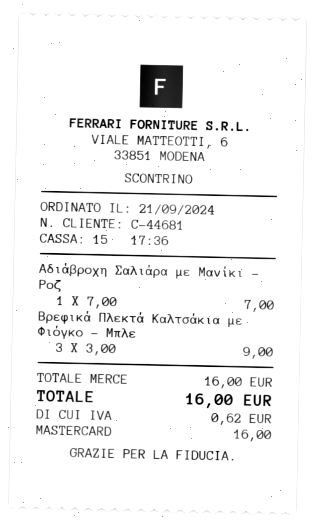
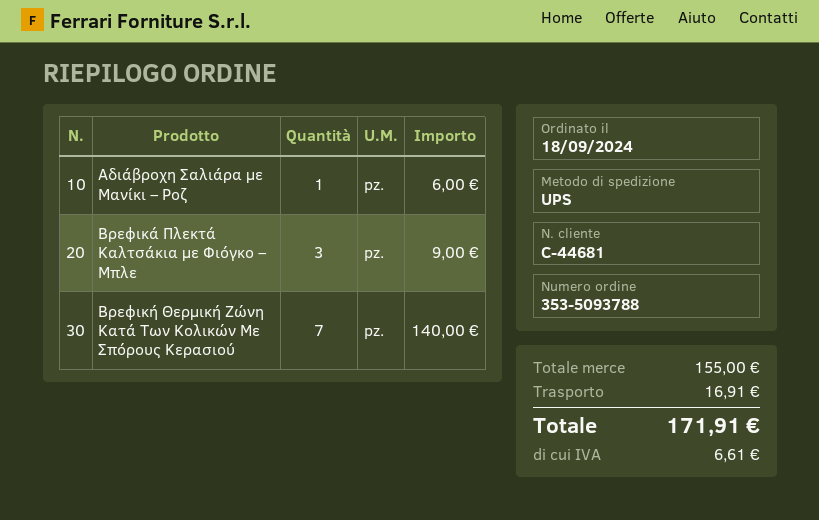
order date: 2024-09-21 -> 2024-09-18
Αδιάβροχη Σαλιάρα με Μανίκι – Ροζ: 1 for 7.00 -> 1 for 6.00
Βρεφική Θερμική Ζώνη Κατά Των Κολικών Με Σπόρους Κερασιού: none -> 7 for 140.00
subtotal: 16.00 -> 155.00
shipping: none -> 16.91
tax: 0.62 -> 6.61
total: 16.00 -> 171.91

